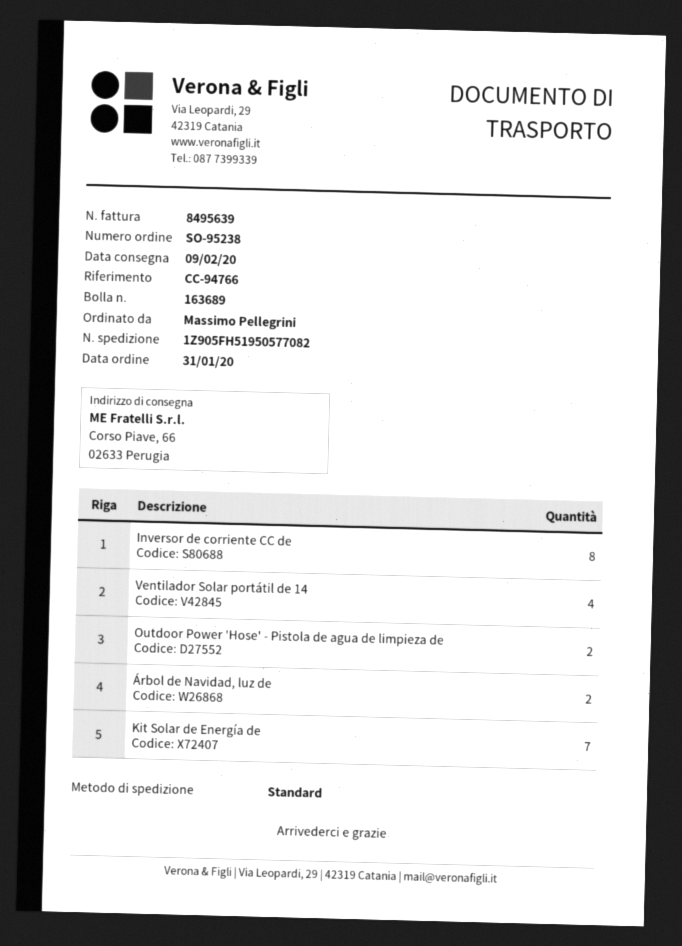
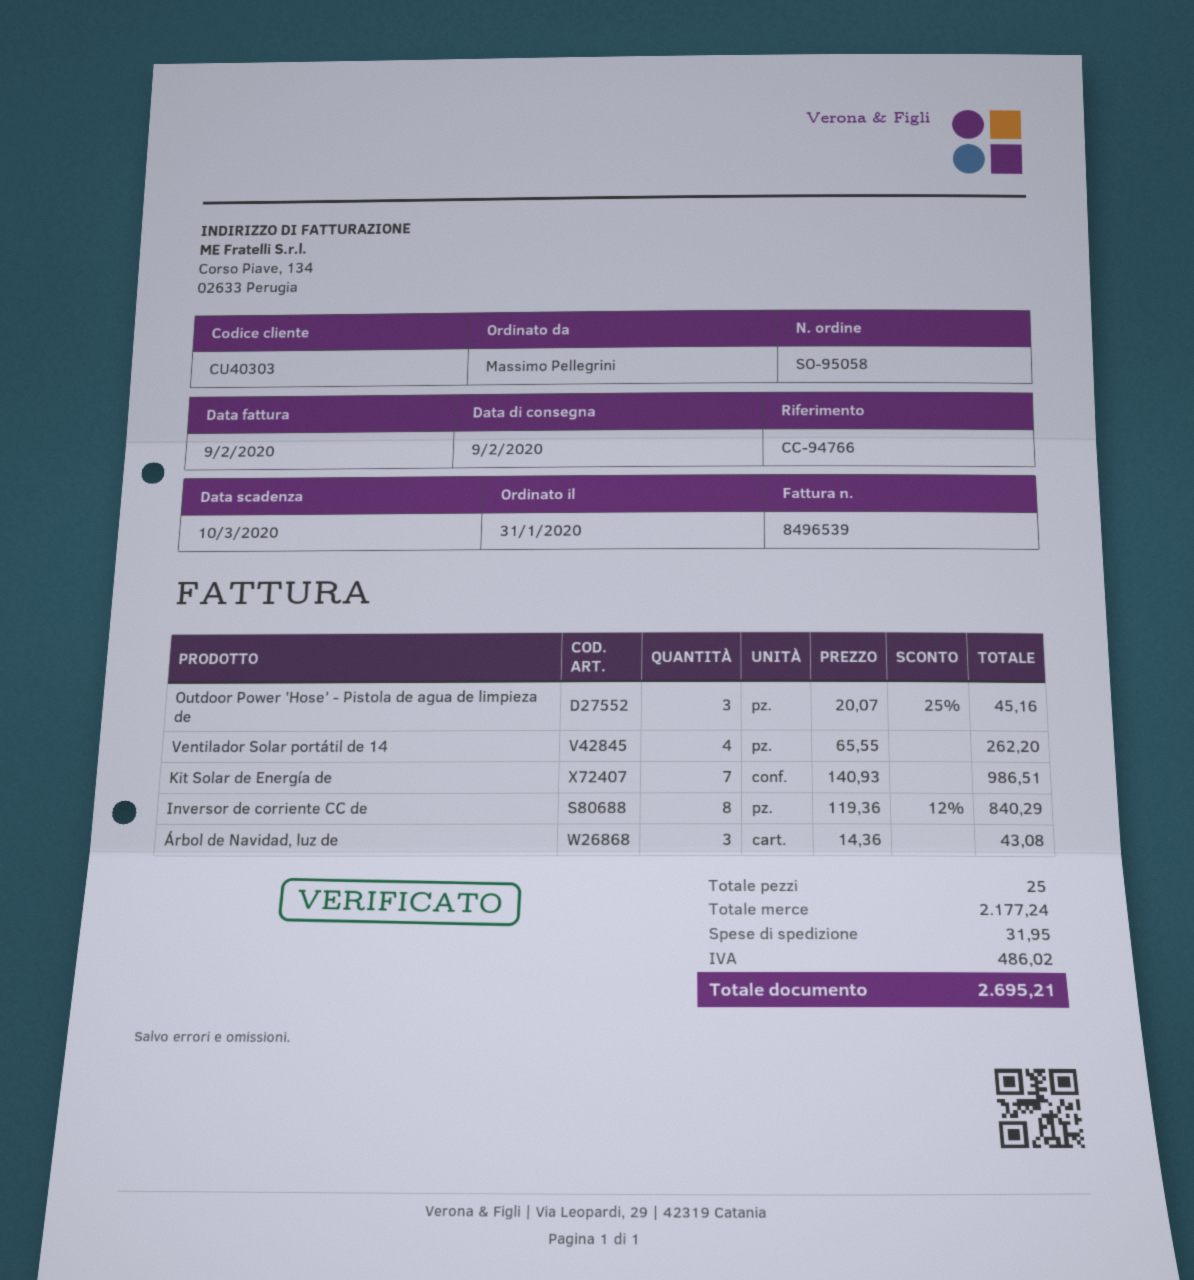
order number: SO-95238 -> SO-95058
invoice number: 8495639 -> 8496539
Outdoor Power 'Hose' - Pistola de agua de limpieza de: 2 -> 3
Árbol de Navidad, luz de: 2 -> 3

